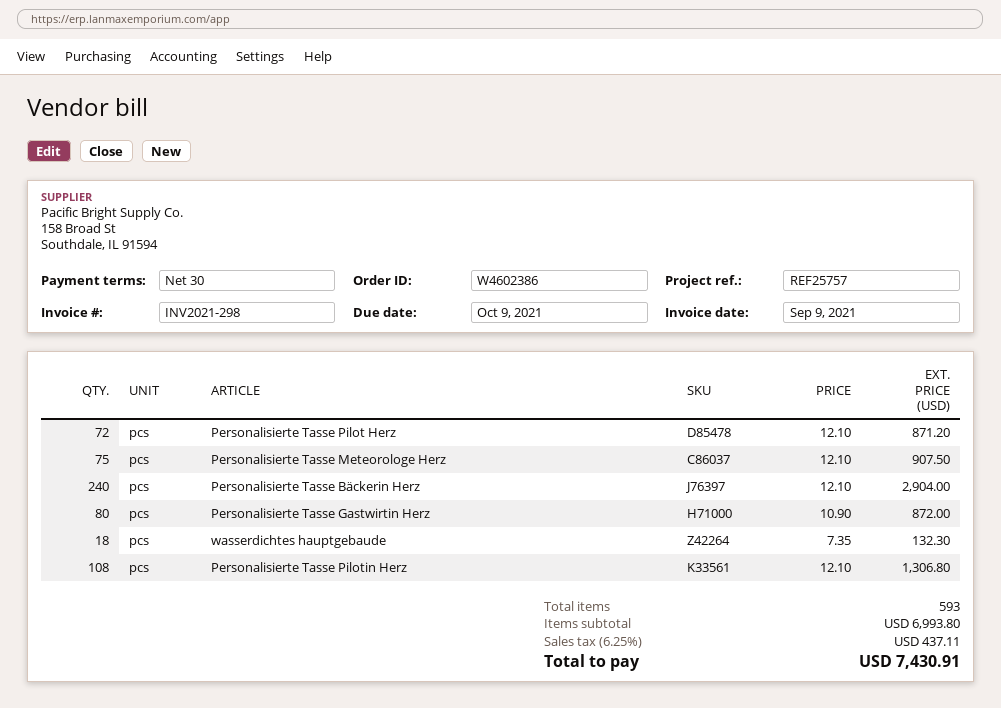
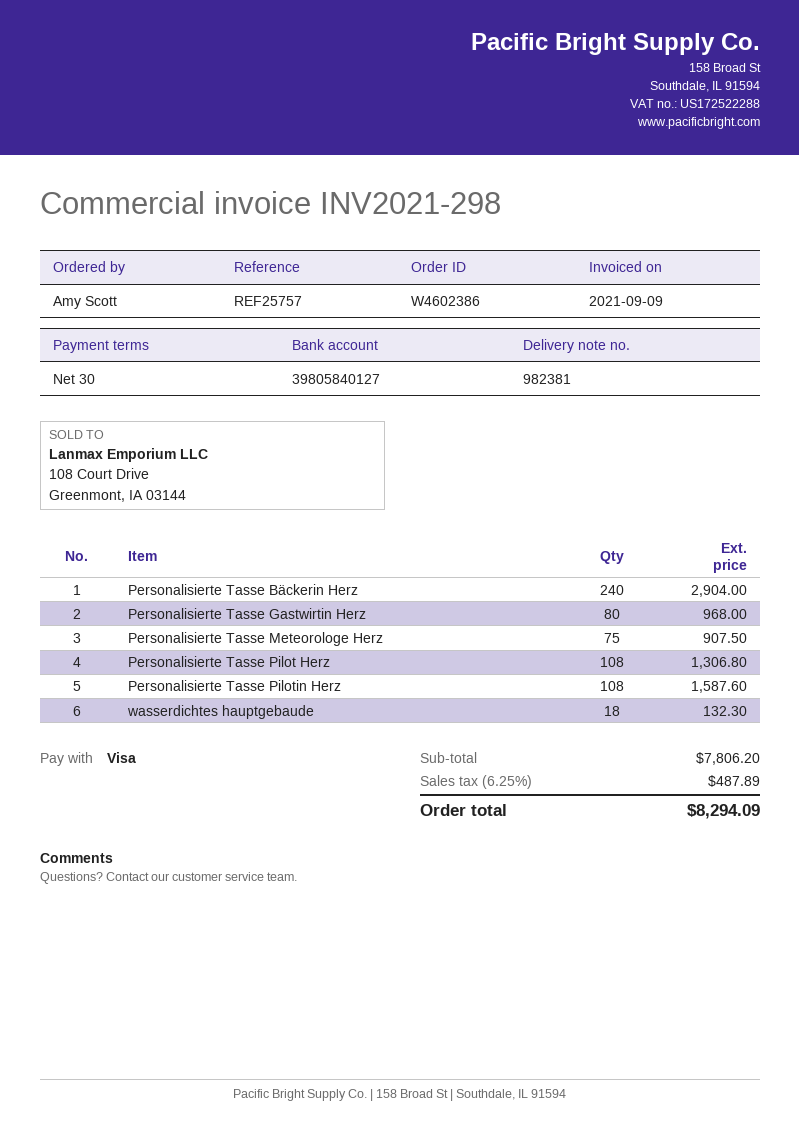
Personalisierte Tasse Pilot Herz: 72 for 871.20 -> 108 for 1306.80
Personalisierte Tasse Gastwirtin Herz: 80 for 872.00 -> 80 for 968.00
Personalisierte Tasse Pilotin Herz: 108 for 1306.80 -> 108 for 1587.60
subtotal: 6993.80 -> 7806.20
tax: 6.25% = 437.11 -> 6.25% = 487.89
total: 7430.91 -> 8294.09

